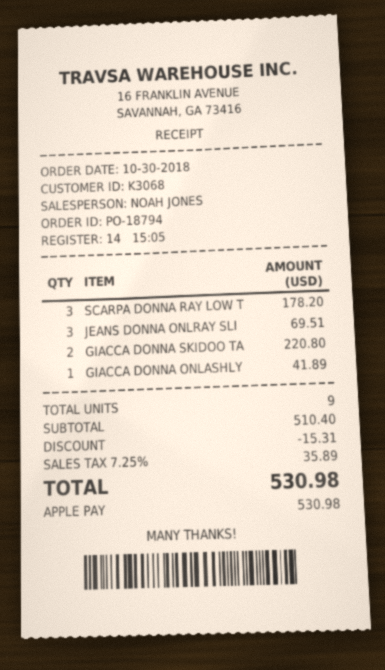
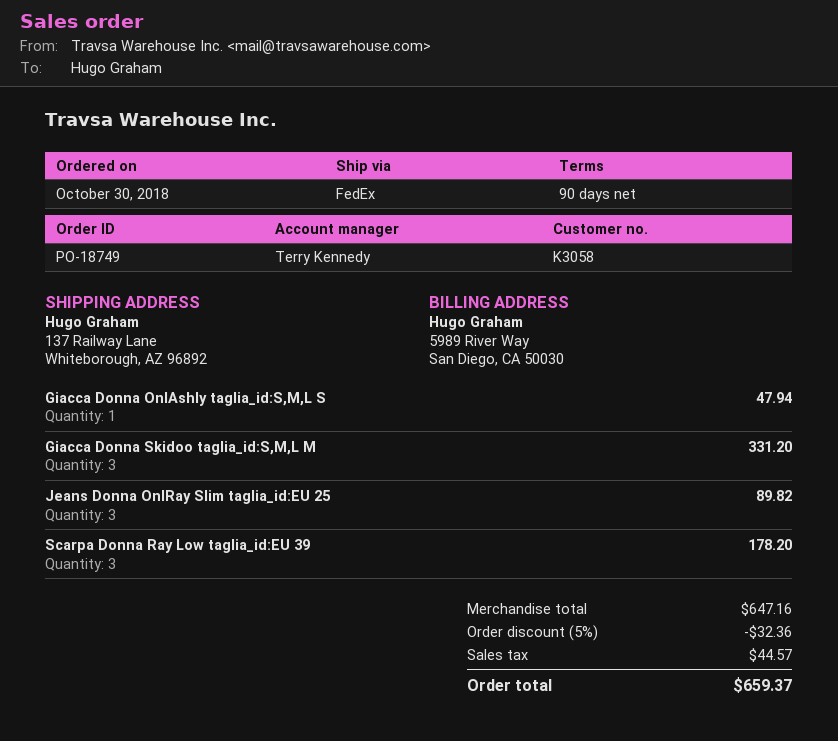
order number: PO-18794 -> PO-18749
customer number: K3068 -> K3058
sales rep: NOAH JONES -> Terry Kennedy
JEANS DONNA ONLRAY SLI: 3 for 69.51 -> 3 for 89.82
GIACCA DONNA SKIDOO TA: 2 for 220.80 -> 3 for 331.20
GIACCA DONNA ONLASHLY: 1 for 41.89 -> 1 for 47.94
subtotal: 510.40 -> 647.16
discount: 15.31 -> 32.36
tax: 35.89 -> 44.57
total: 530.98 -> 659.37

